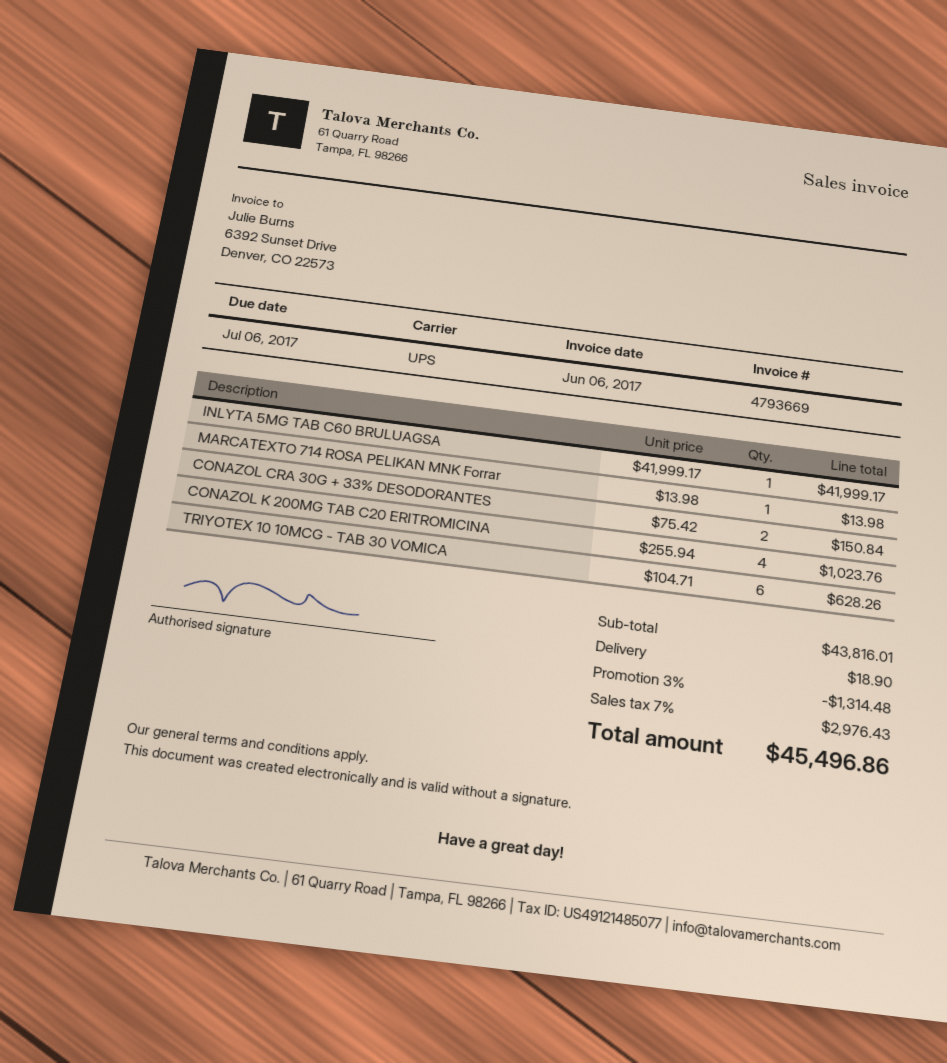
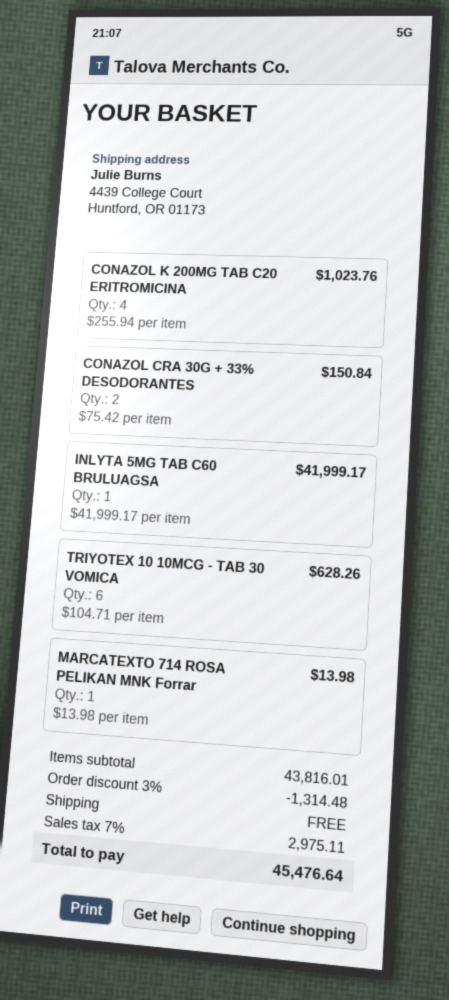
shipping: 18.90 -> 0.00
tax: 7% = 2976.43 -> 7% = 2975.11
total: 45496.86 -> 45476.64

